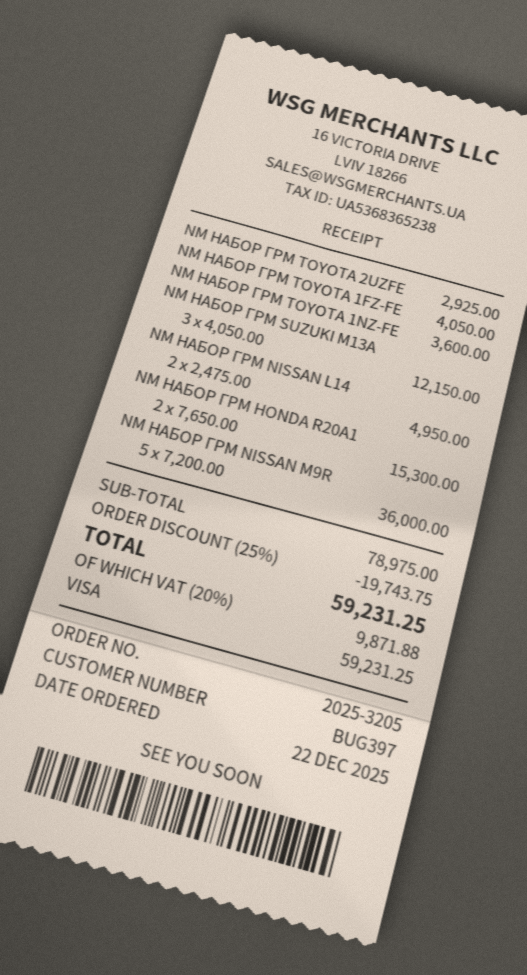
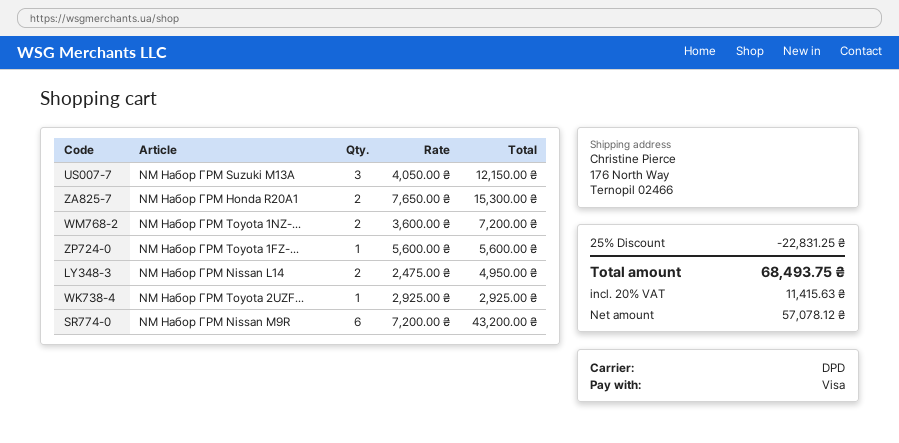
NM НАБОР ГРМ TOYOTA 1FZ-FE: 1 x 4050.00 = 4050.00 -> 1 x 5600.00 = 5600.00
NM НАБОР ГРМ TOYOTA 1NZ-FE: 1 x 3600.00 = 3600.00 -> 2 x 3600.00 = 7200.00
NM НАБОР ГРМ NISSAN M9R: 5 x 7200.00 = 36000.00 -> 6 x 7200.00 = 43200.00
discount: 25% = 19743.75 -> 25% = 22831.25
tax: 20% = 9871.88 -> 20% = 11415.63
total: 59231.25 -> 68493.75

